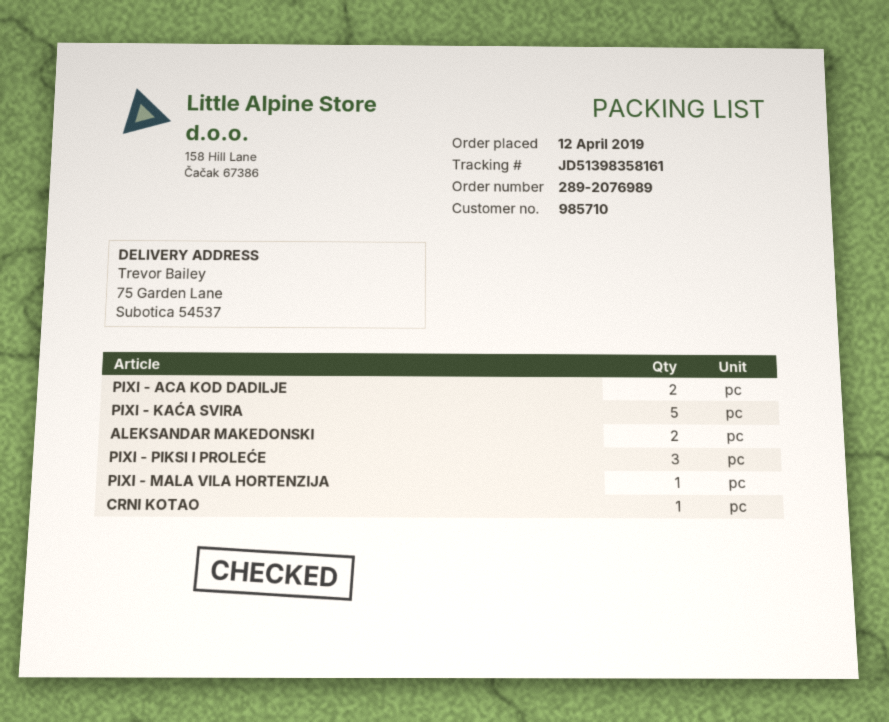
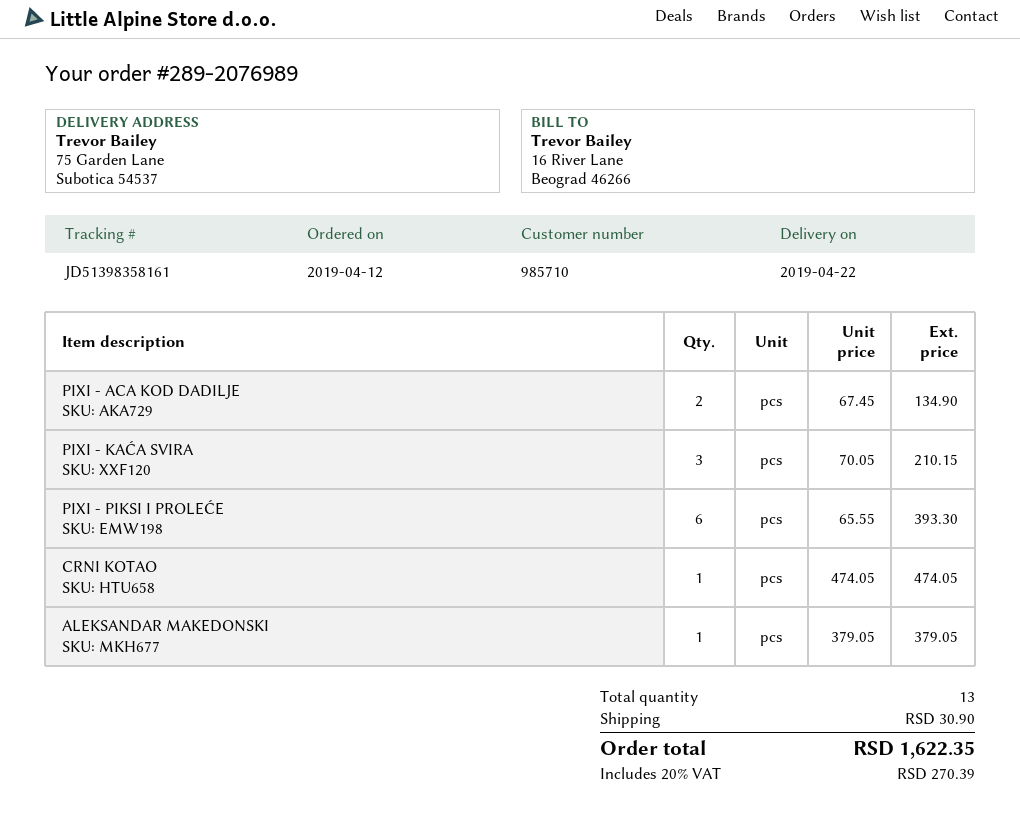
PIXI - KAĆA SVIRA: 5 -> 3
ALEKSANDAR MAKEDONSKI: 2 -> 1
PIXI - PIKSI I PROLEĆE: 3 -> 6
PIXI - MALA VILA HORTENZIJA: 1 -> none

